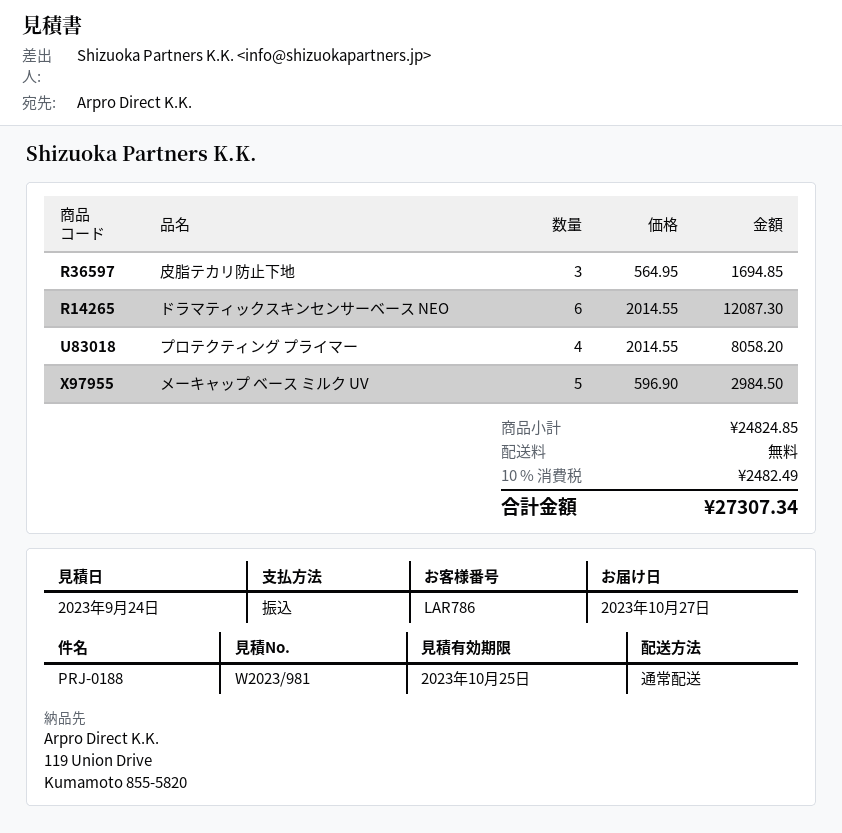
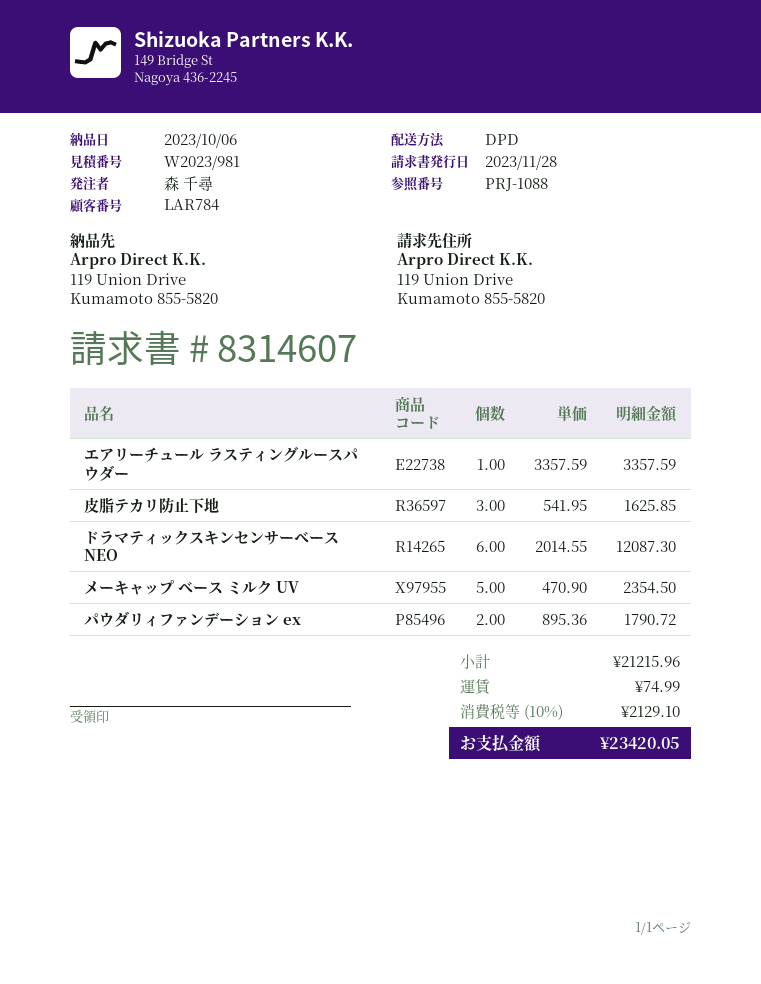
delivery date: 2023-10-27 -> 2023-10-06
customer number: LAR786 -> LAR784
reference: PRJ-0188 -> PRJ-1088
shipping method: standard -> DPD
皮脂テカリ防止下地: 3 x 564.95 = 1694.85 -> 3 x 541.95 = 1625.85
プロテクティング プライマー: 4 x 2014.55 = 8058.20 -> none
メーキャップ ベース ミルク UV: 5 x 596.90 = 2984.50 -> 5 x 470.90 = 2354.50
エアリーチュール ラスティングルースパウダー: none -> 1 x 3357.59 = 3357.59
パウダリィファンデーション ex: none -> 2 x 895.36 = 1790.72
subtotal: 24824.85 -> 21215.96
shipping: 0.00 -> 74.99
tax: 10% = 2482.49 -> 10% = 2129.10
total: 27307.34 -> 23420.05

